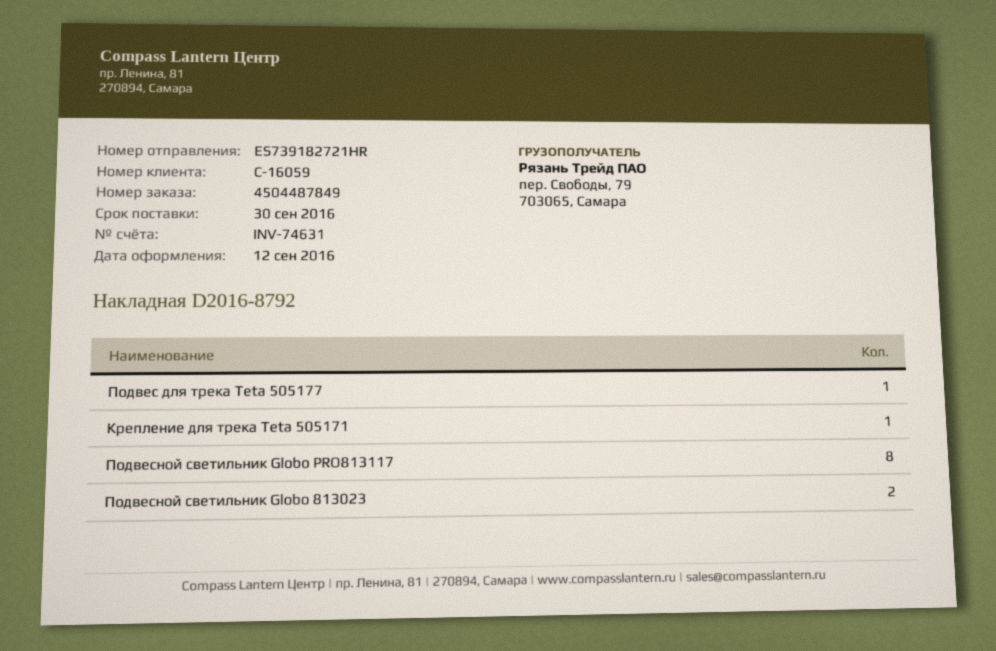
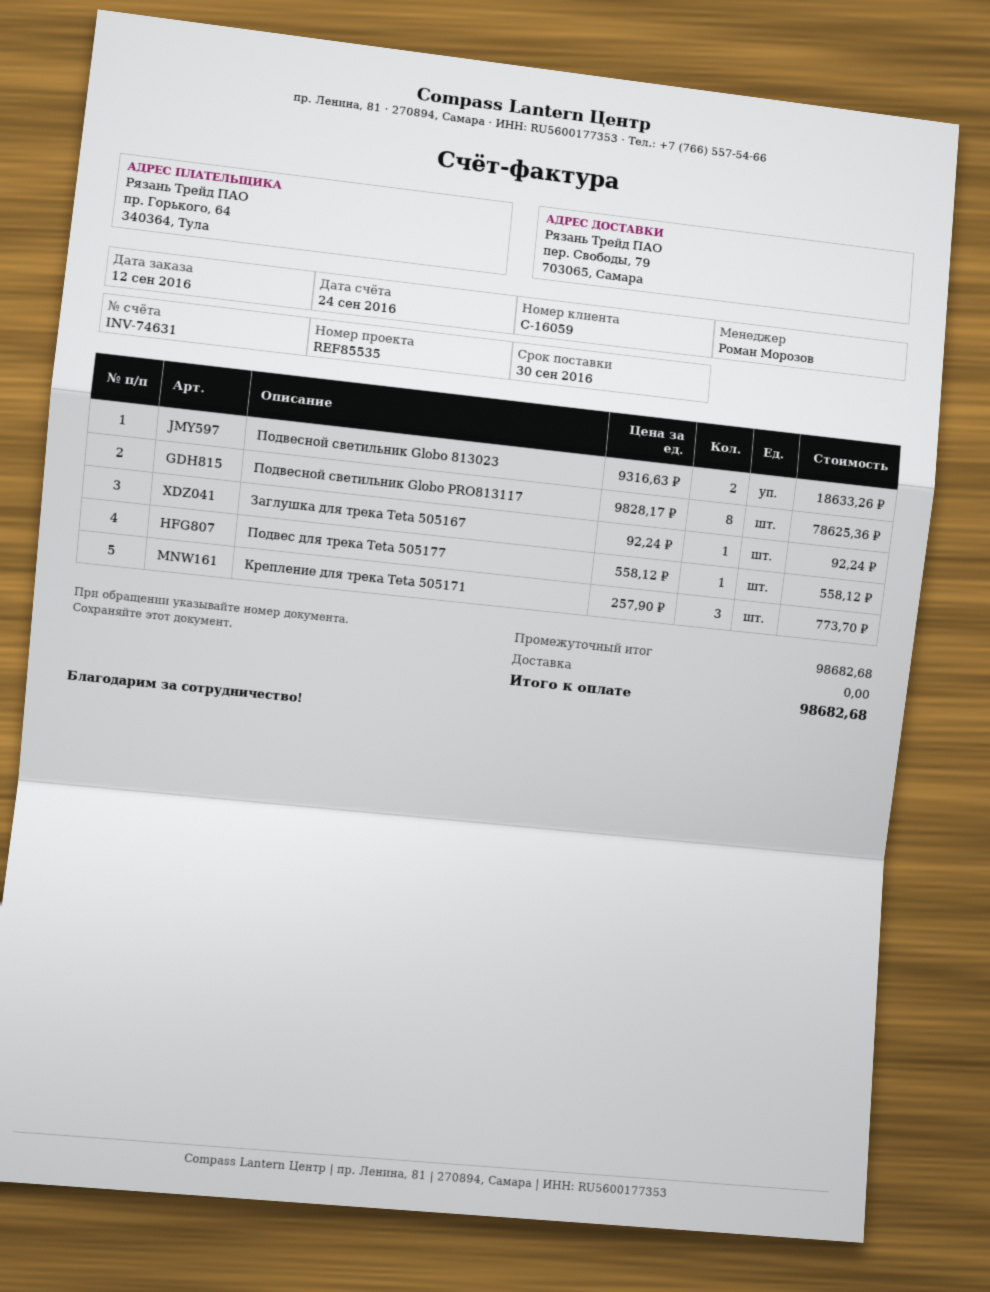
Крепление для трека Teta 505171: 1 -> 3
Заглушка для трека Teta 505167: none -> 1

